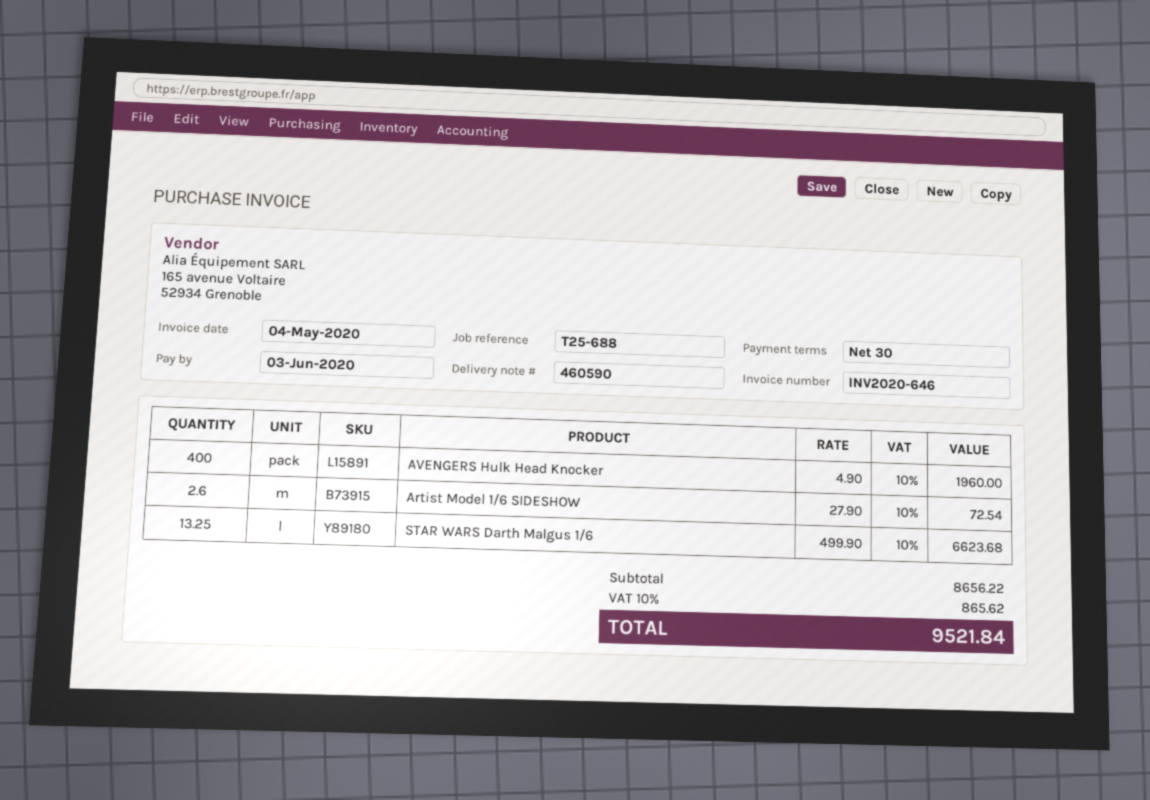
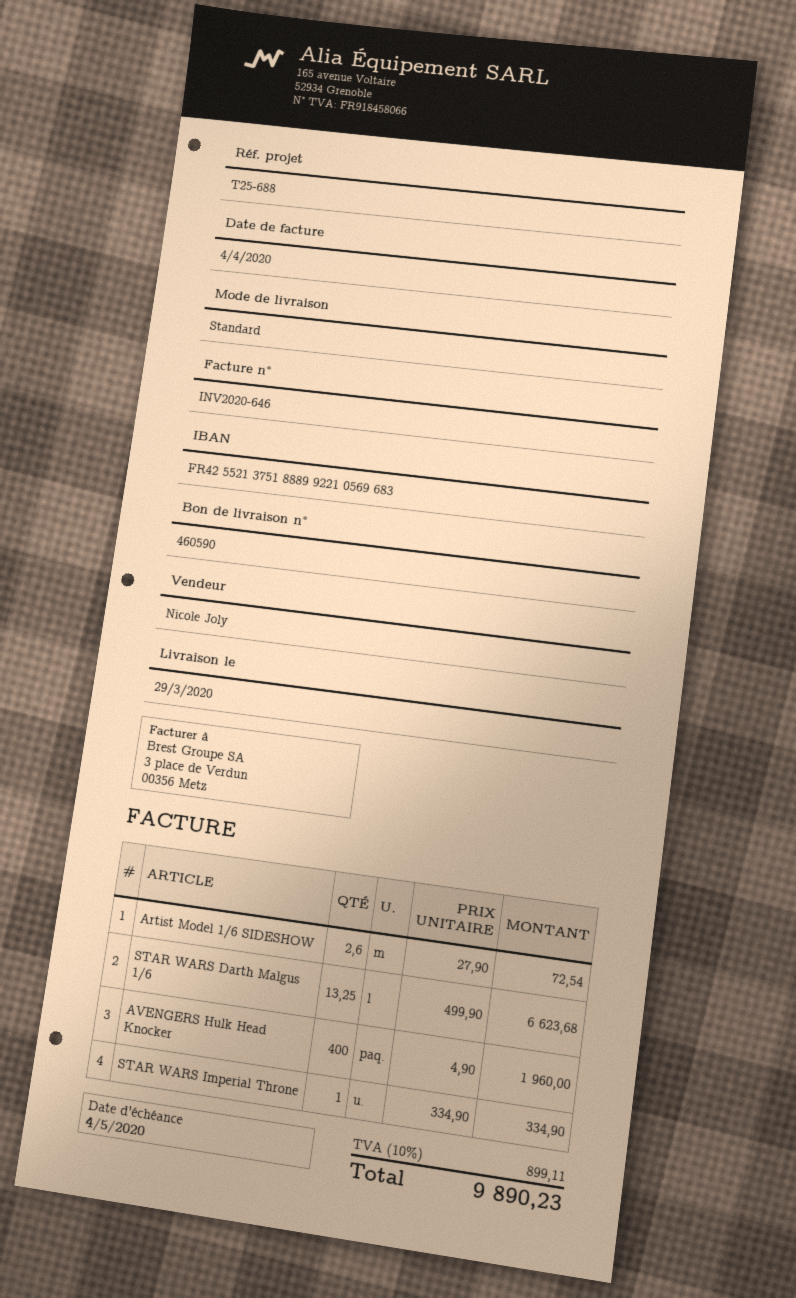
invoice date: 2020-05-04 -> 2020-04-04
due date: 2020-06-03 -> 2020-05-04
STAR WARS Imperial Throne: none -> 1 x 334.90 = 334.90
tax: 10% = 865.62 -> 10% = 899.11
total: 9521.84 -> 9890.23

